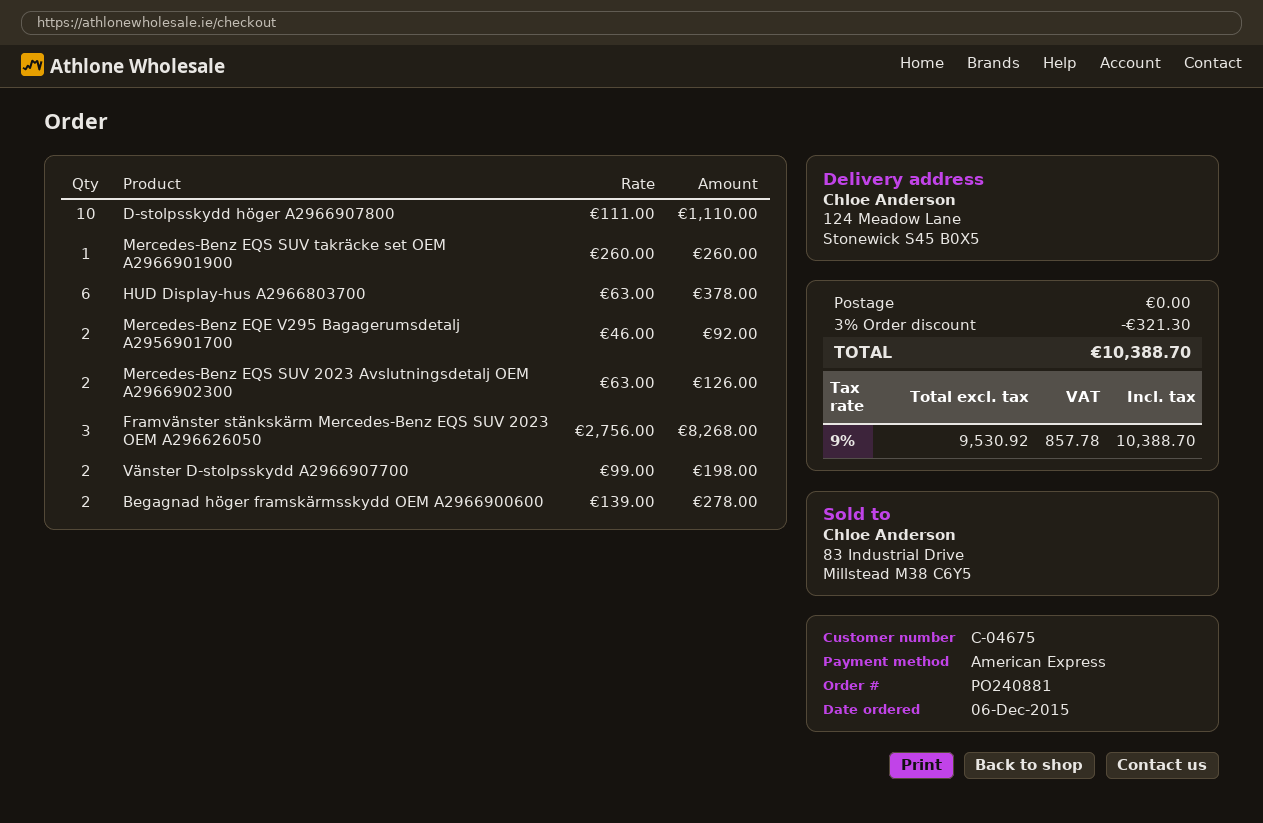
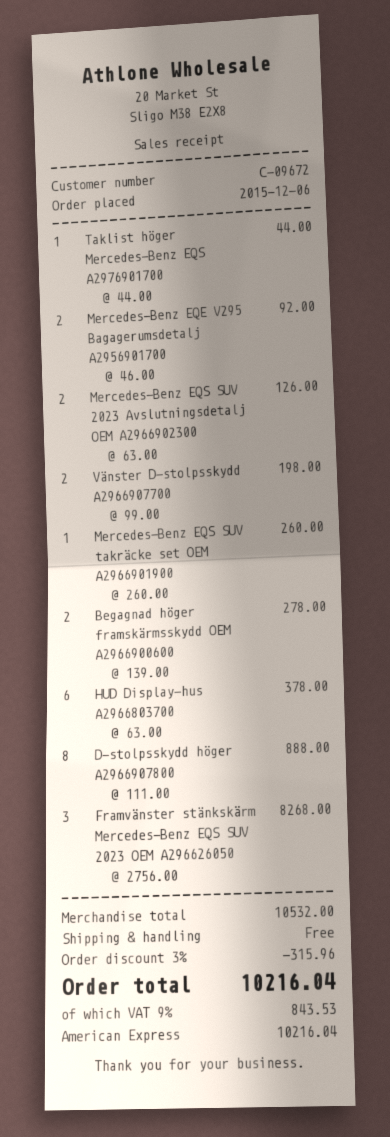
customer number: C-04675 -> C-09672
D-stolpsskydd höger A2966907800: 10 x 111.00 = 1110.00 -> 8 x 111.00 = 888.00
Taklist höger Mercedes-Benz EQS A2976901700: none -> 1 x 44.00 = 44.00
discount: 3% = 321.30 -> 3% = 315.96
tax: 9% = 857.78 -> 9% = 843.53
total: 10388.70 -> 10216.04

